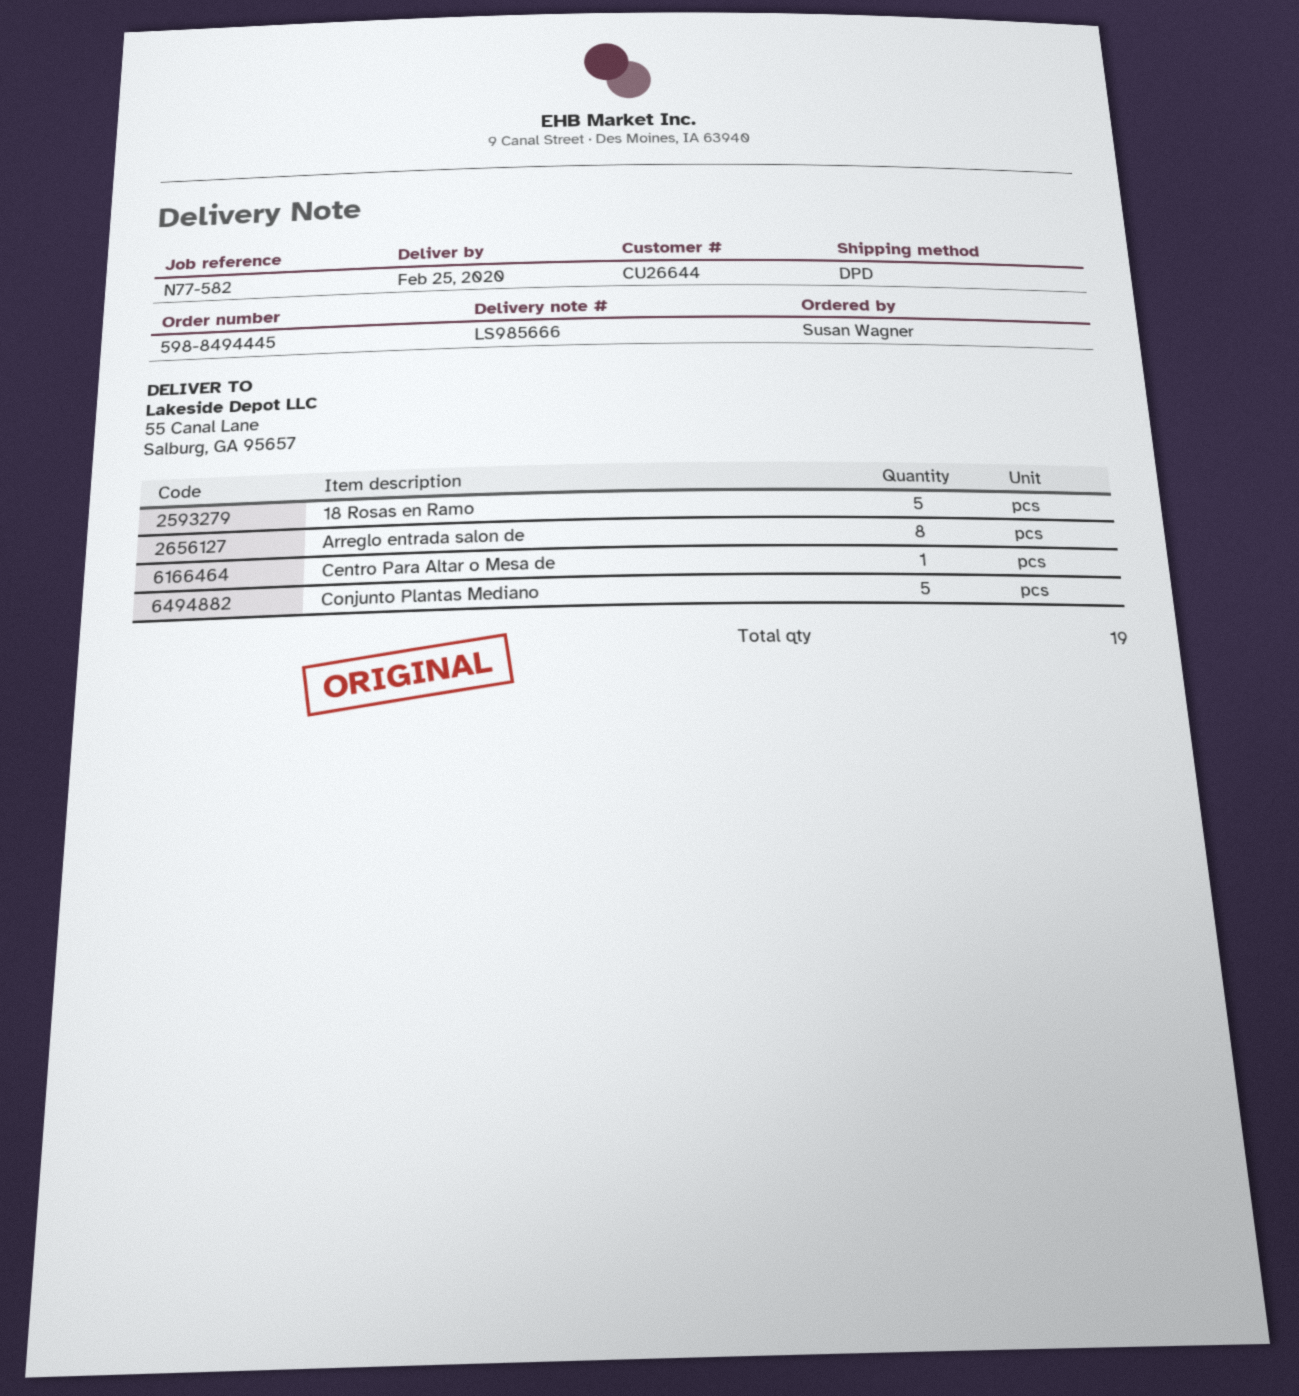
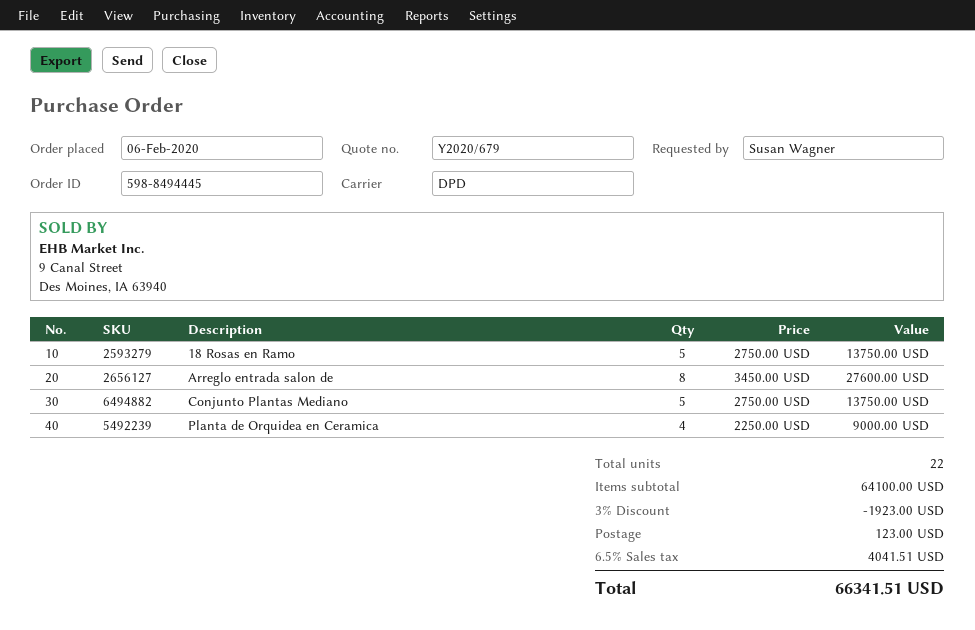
Centro Para Altar o Mesa de: 1 -> none
Planta de Orquidea en Ceramica: none -> 4
total quantity: 19 -> 22

